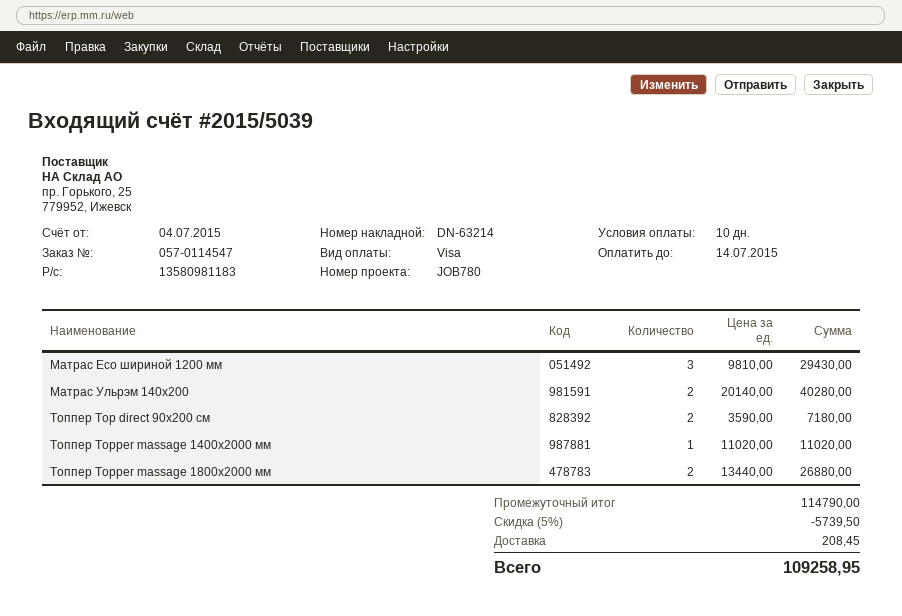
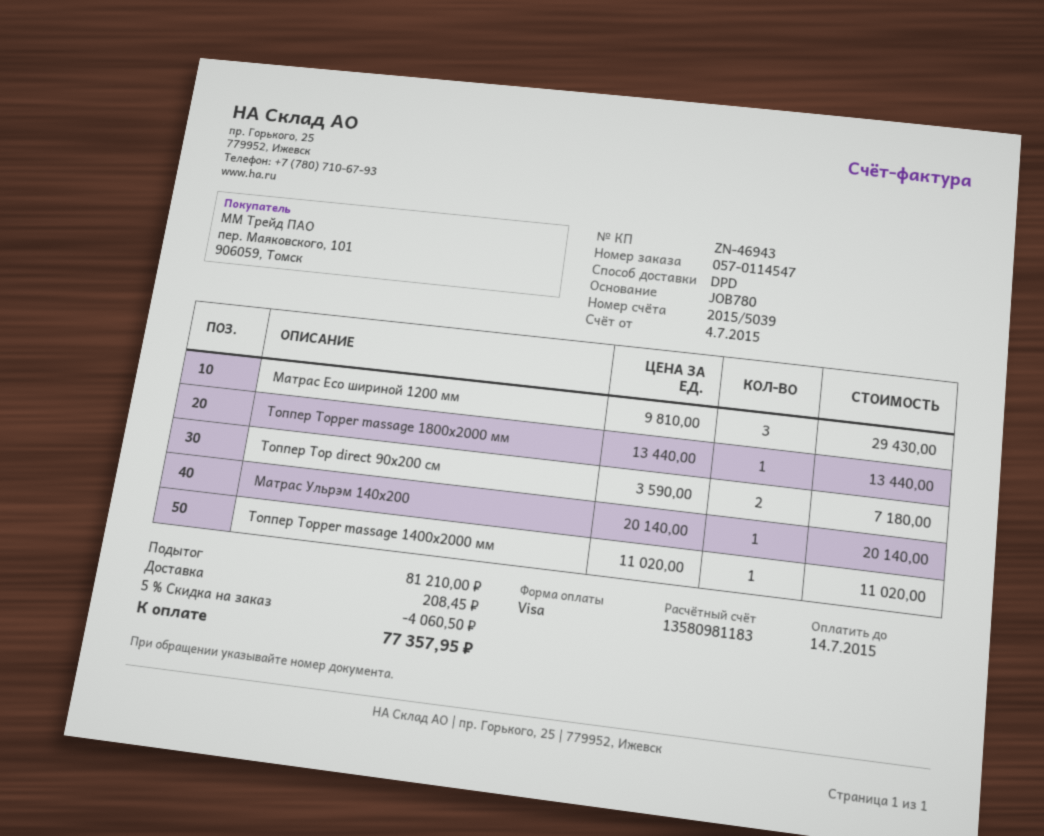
Матрас Ульрэм 140х200: 2 x 20140.00 = 40280.00 -> 1 x 20140.00 = 20140.00
Топпер Topper massage 1800х2000 мм: 2 x 13440.00 = 26880.00 -> 1 x 13440.00 = 13440.00
subtotal: 114790.00 -> 81210.00
discount: 5% = 5739.50 -> 5% = 4060.50
total: 109258.95 -> 77357.95

